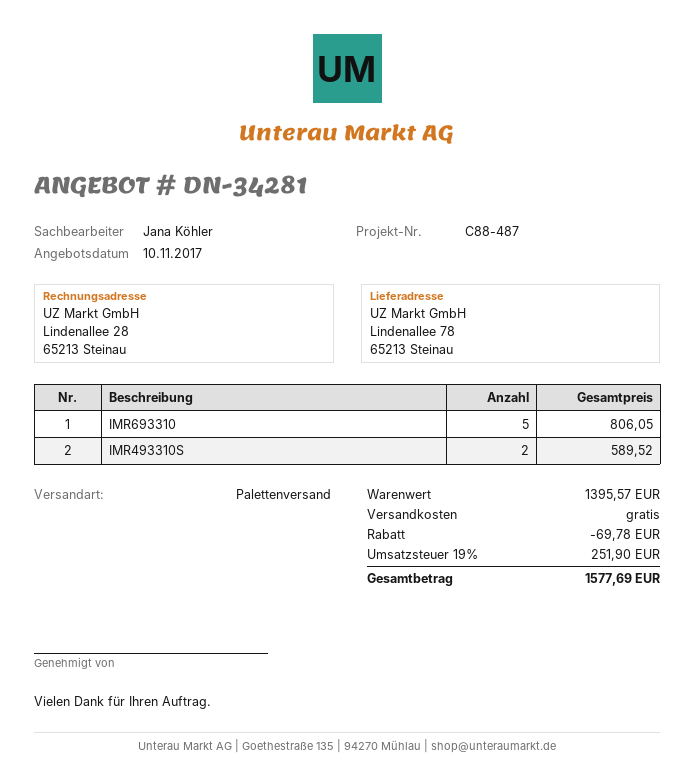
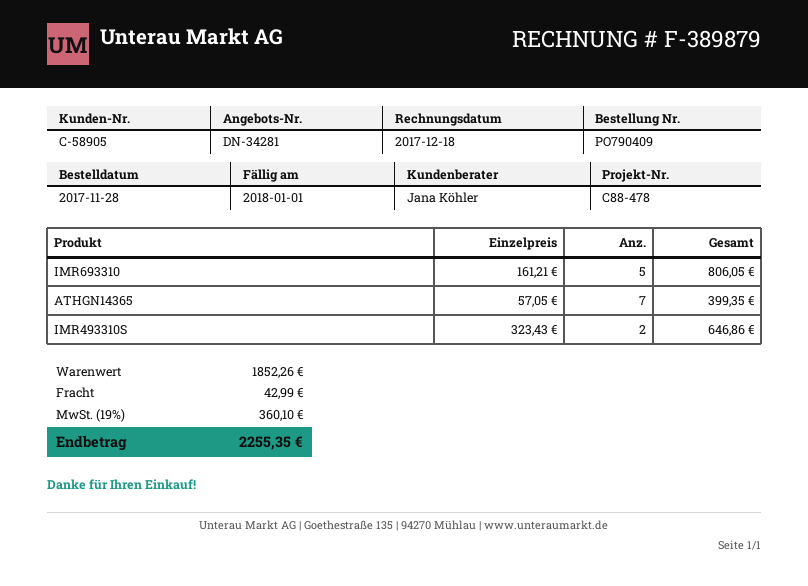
reference: C88-487 -> C88-478
IMR493310S: 2 for 589.52 -> 2 for 646.86
ATHGN14365: none -> 7 for 399.35
subtotal: 1395.57 -> 1852.26
discount: 69.78 -> none
shipping: 0.00 -> 42.99
tax: 19% = 251.90 -> 19% = 360.10
total: 1577.69 -> 2255.35

